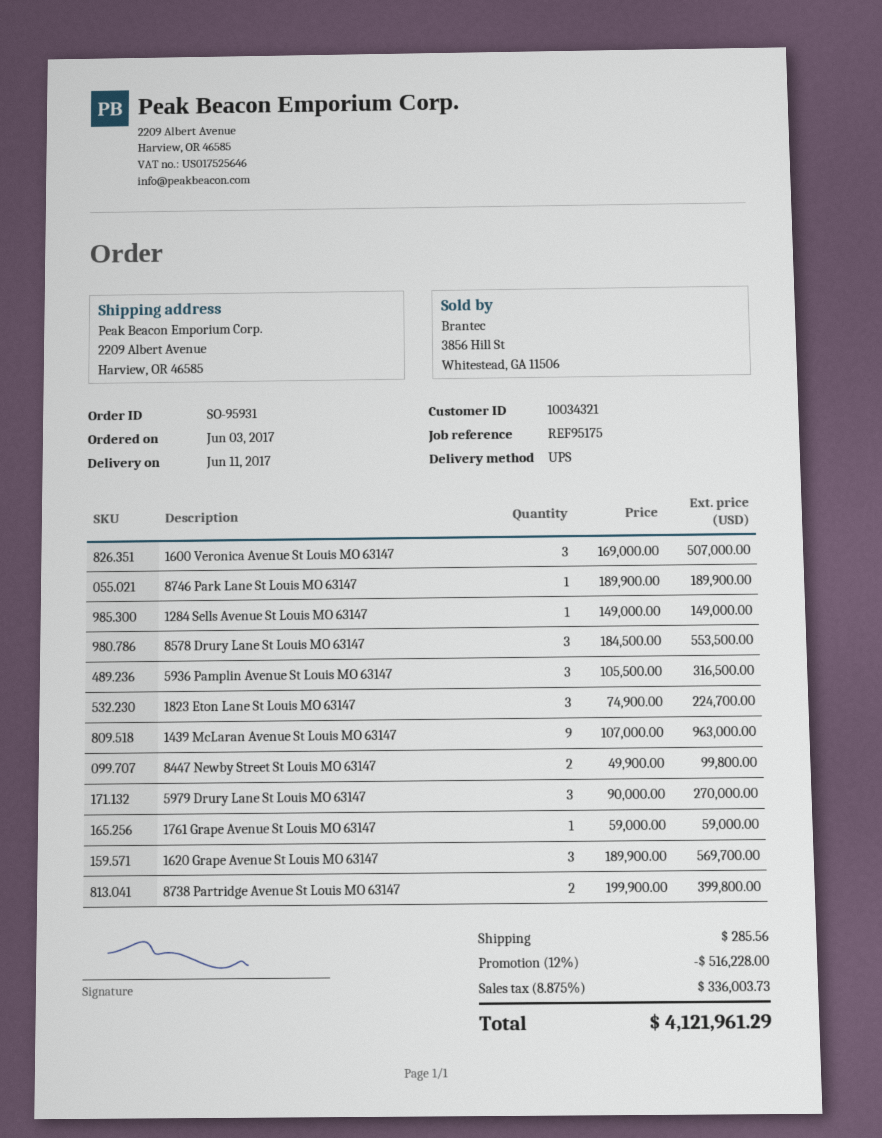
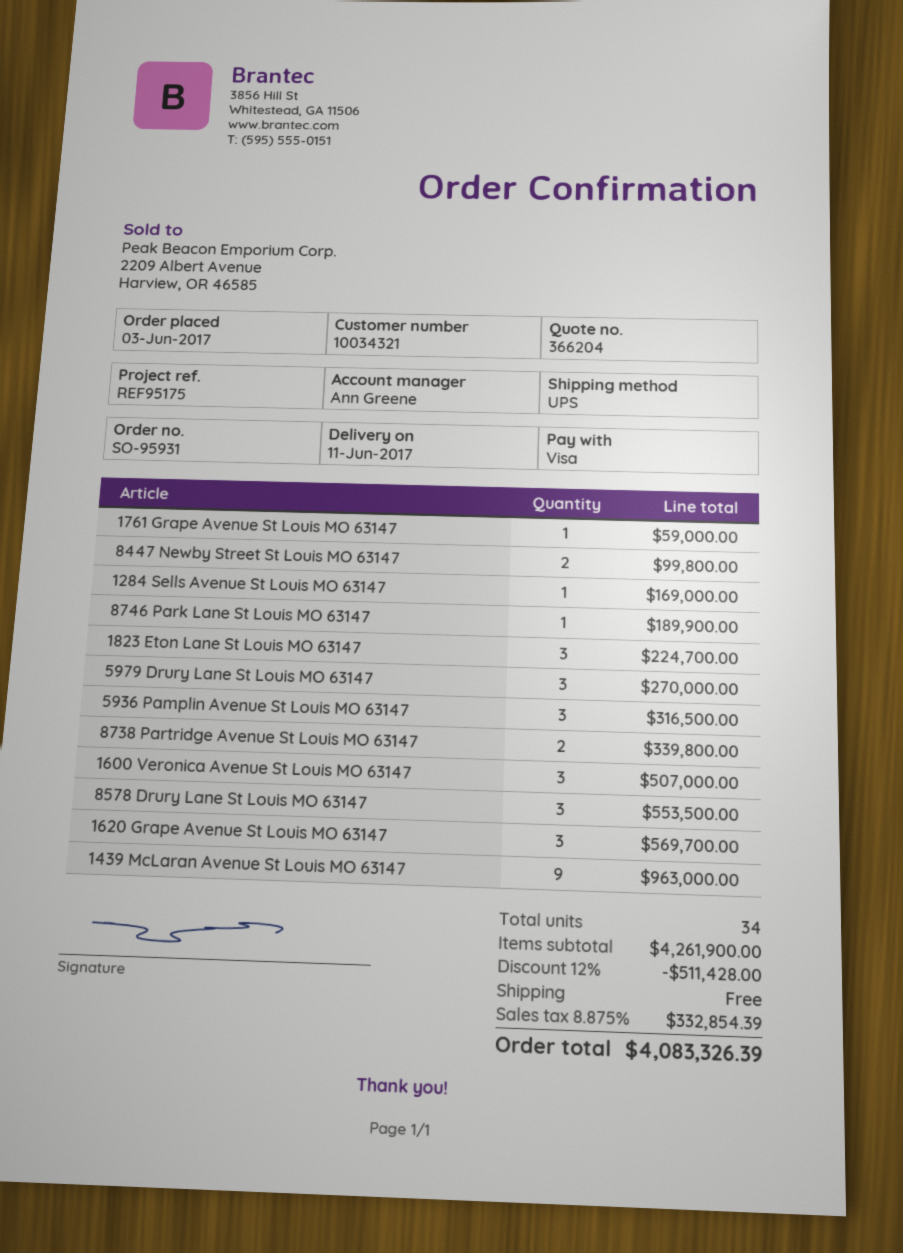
1284 Sells Avenue St Louis MO 63147: 1 for 149000.00 -> 1 for 169000.00
8738 Partridge Avenue St Louis MO 63147: 2 for 399800.00 -> 2 for 339800.00
discount: 12% = 516228.00 -> 12% = 511428.00
shipping: 285.56 -> 0.00
tax: 8.875% = 336003.73 -> 8.875% = 332854.39
total: 4121961.29 -> 4083326.39

